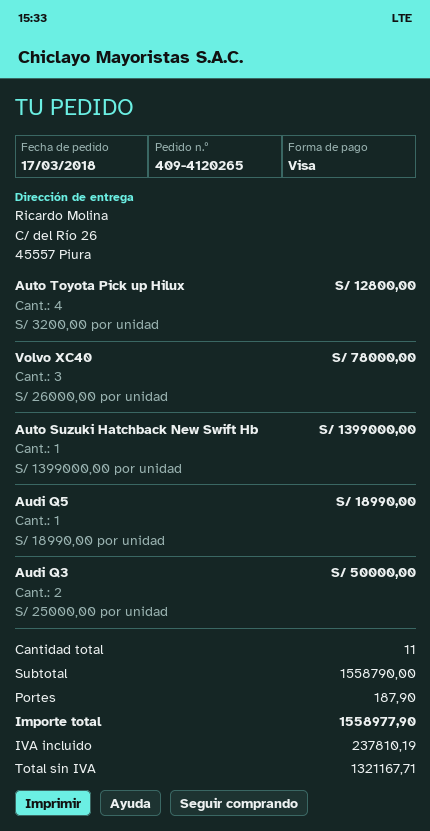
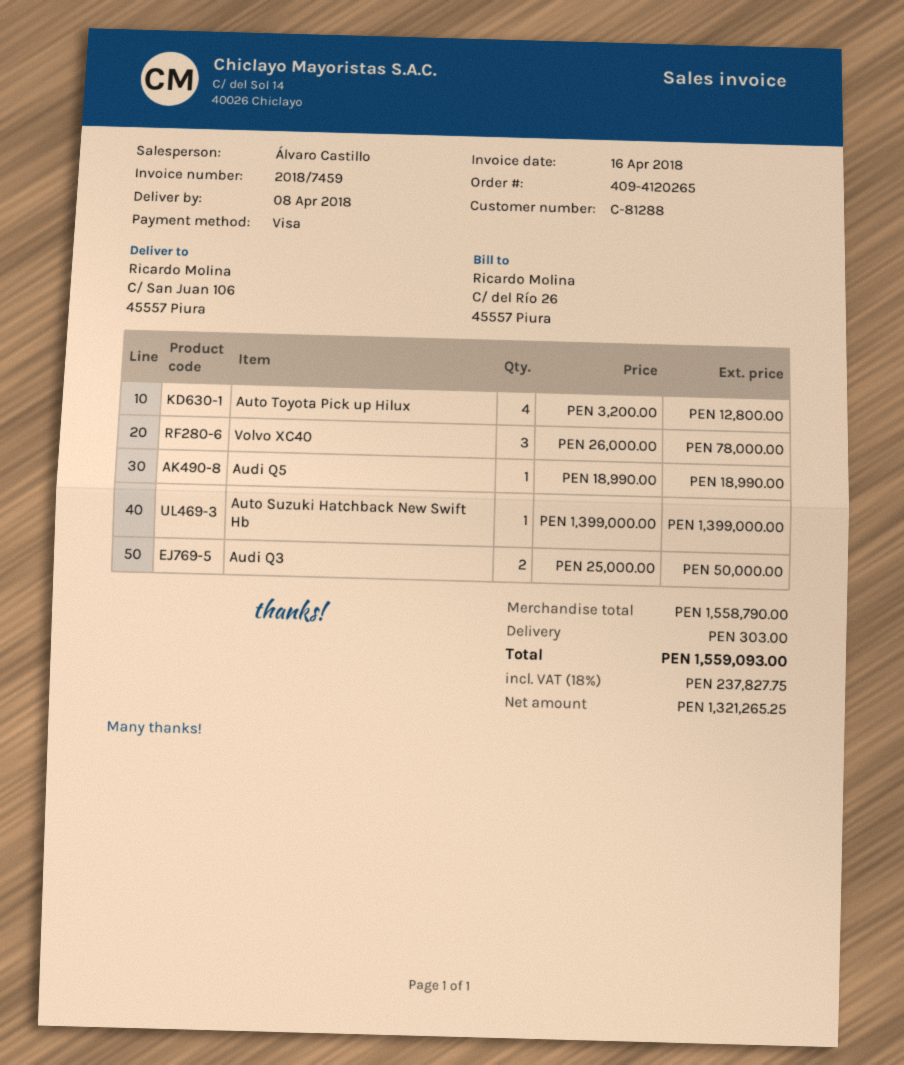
ship to: C/ del Río 26, 45557 Piura -> C/ San Juan 106, 45557 Piura
shipping: 187.90 -> 303.00
net: 1321167.71 -> 1321265.25
tax: 237810.19 -> 237827.75
total: 1558977.90 -> 1559093.00

